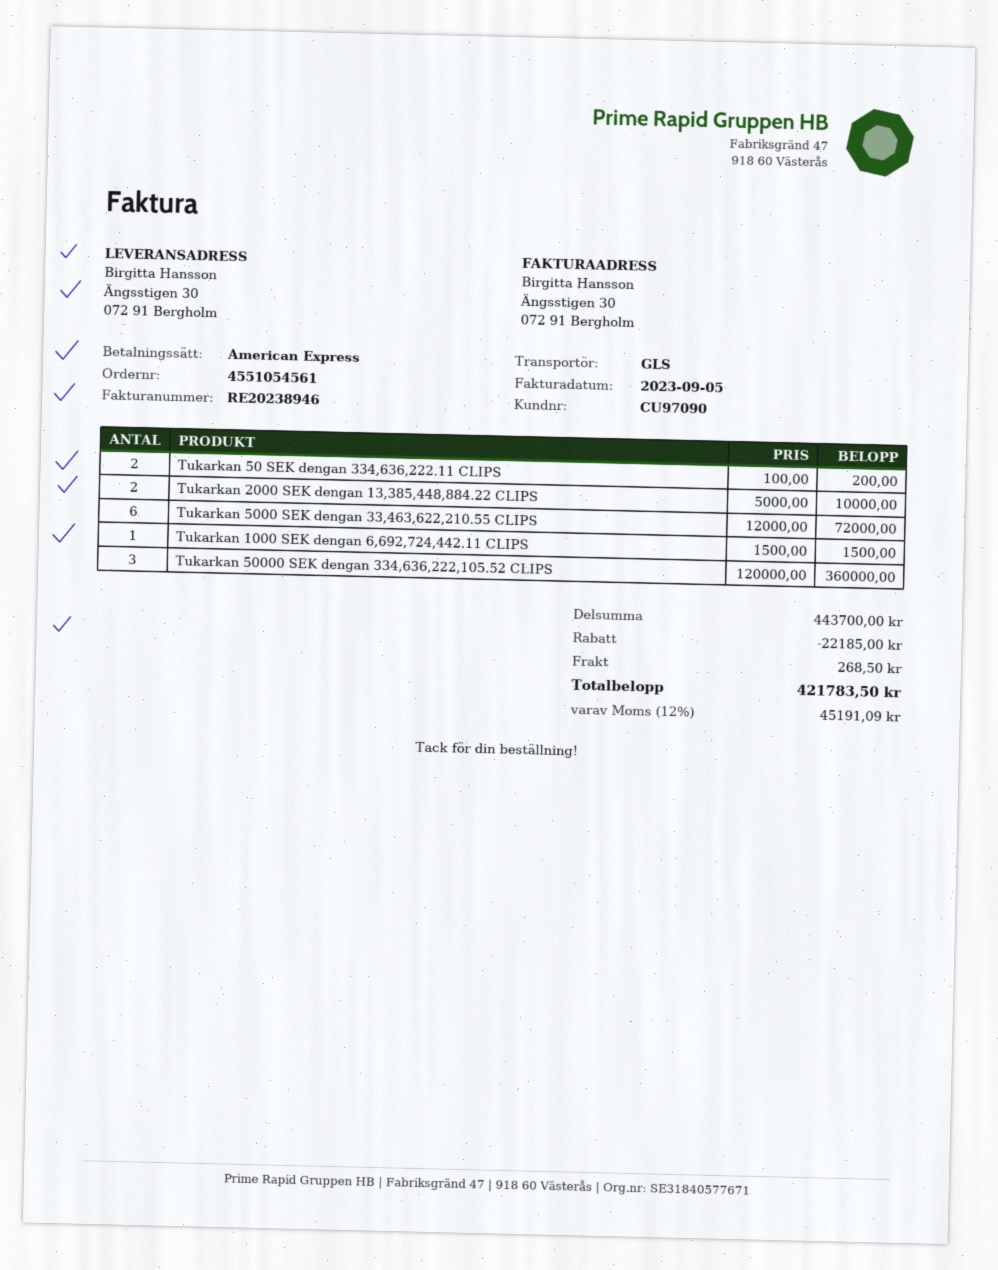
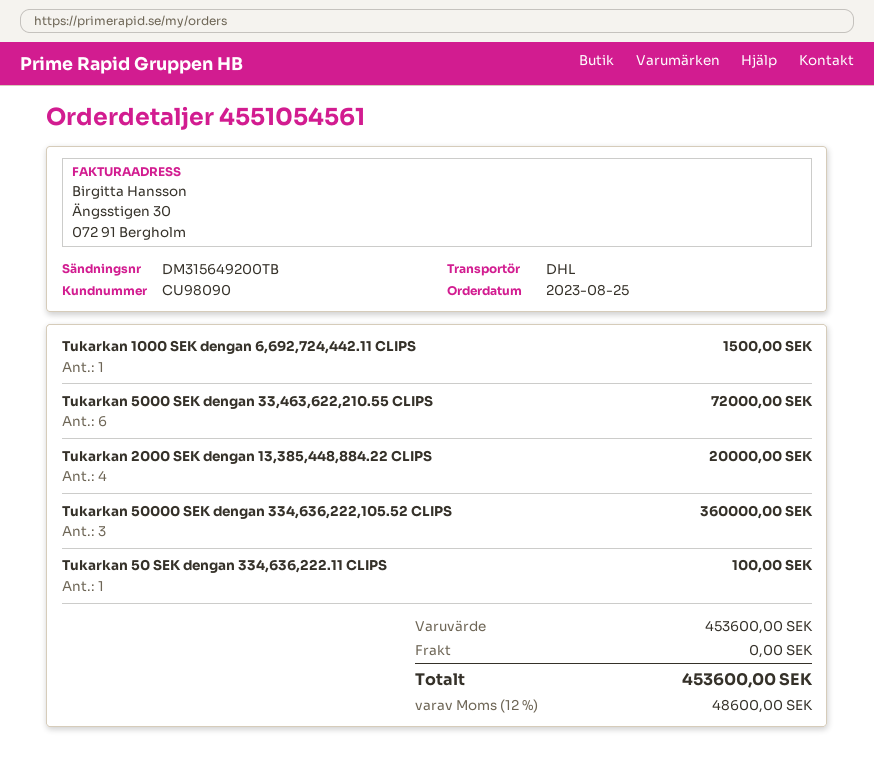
customer number: CU97090 -> CU98090
shipping method: GLS -> DHL
Tukarkan 50 SEK dengan 334,636,222.11 CLIPS: 2 for 200.00 -> 1 for 100.00
Tukarkan 2000 SEK dengan 13,385,448,884.22 CLIPS: 2 for 10000.00 -> 4 for 20000.00
subtotal: 443700.00 -> 453600.00
discount: 22185.00 -> none
shipping: 268.50 -> 0.00
tax: 12% = 45191.09 -> 12% = 48600.00
total: 421783.50 -> 453600.00

